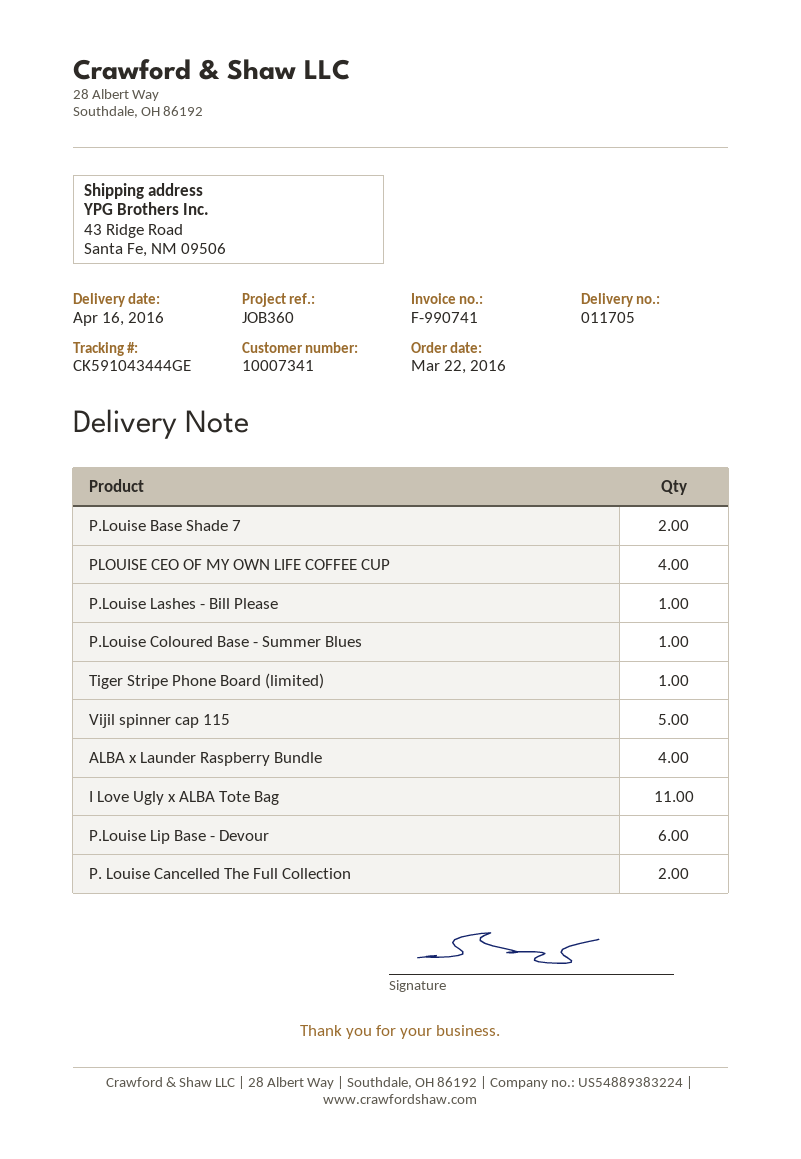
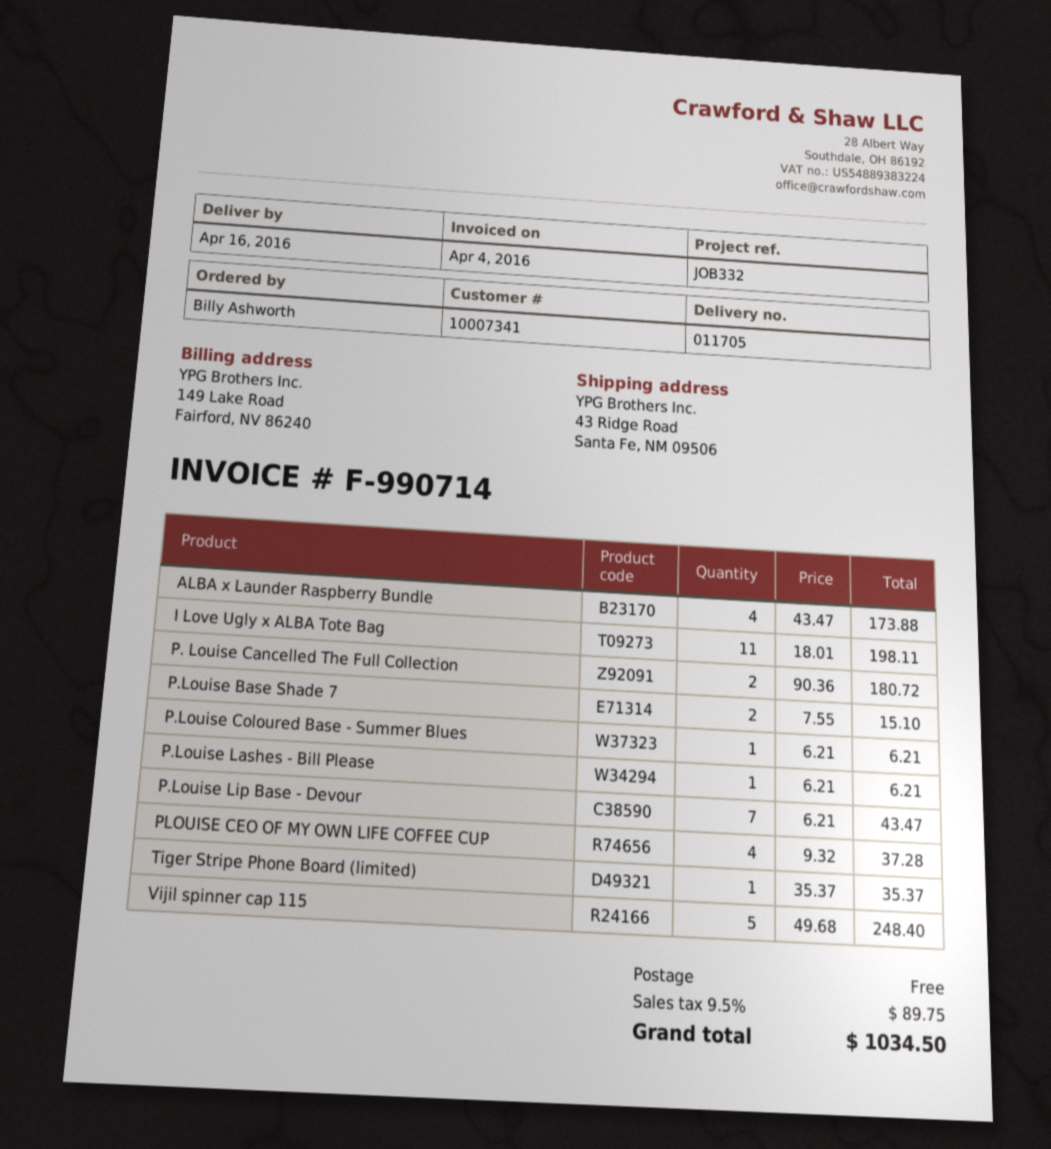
invoice number: F-990741 -> F-990714
reference: JOB360 -> JOB332
P.Louise Lip Base - Devour: 6 -> 7

